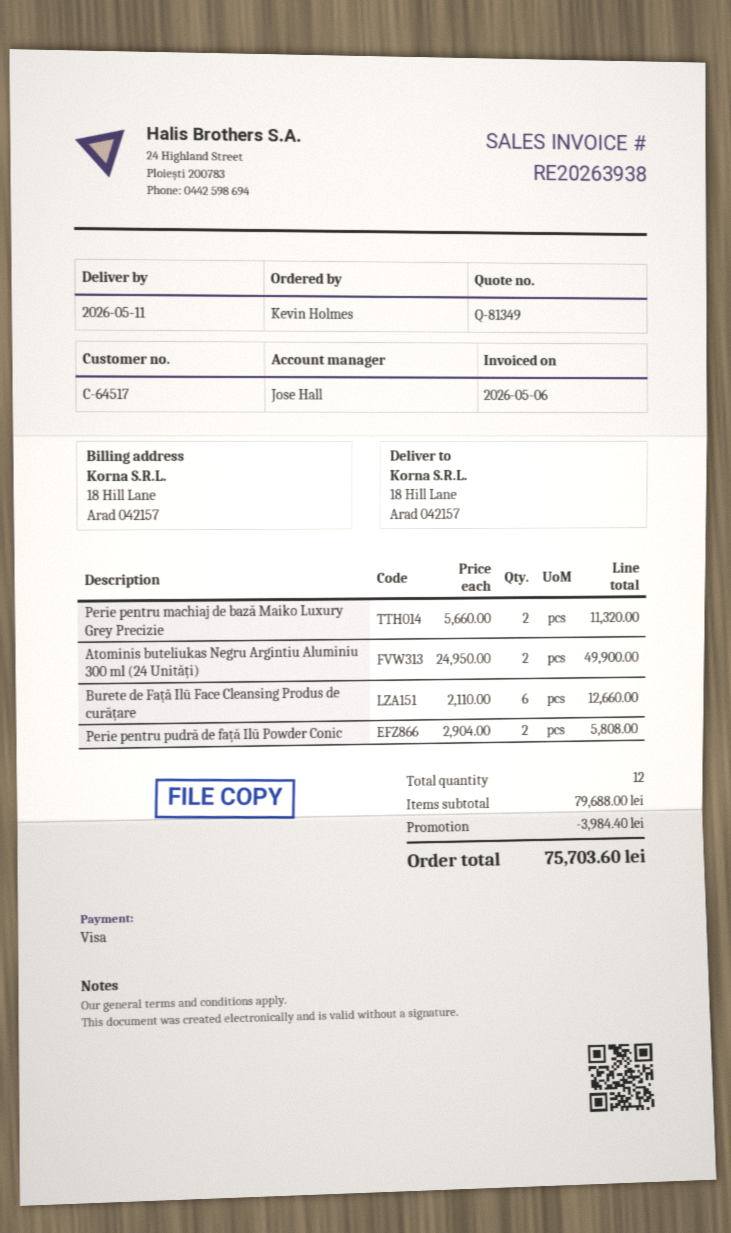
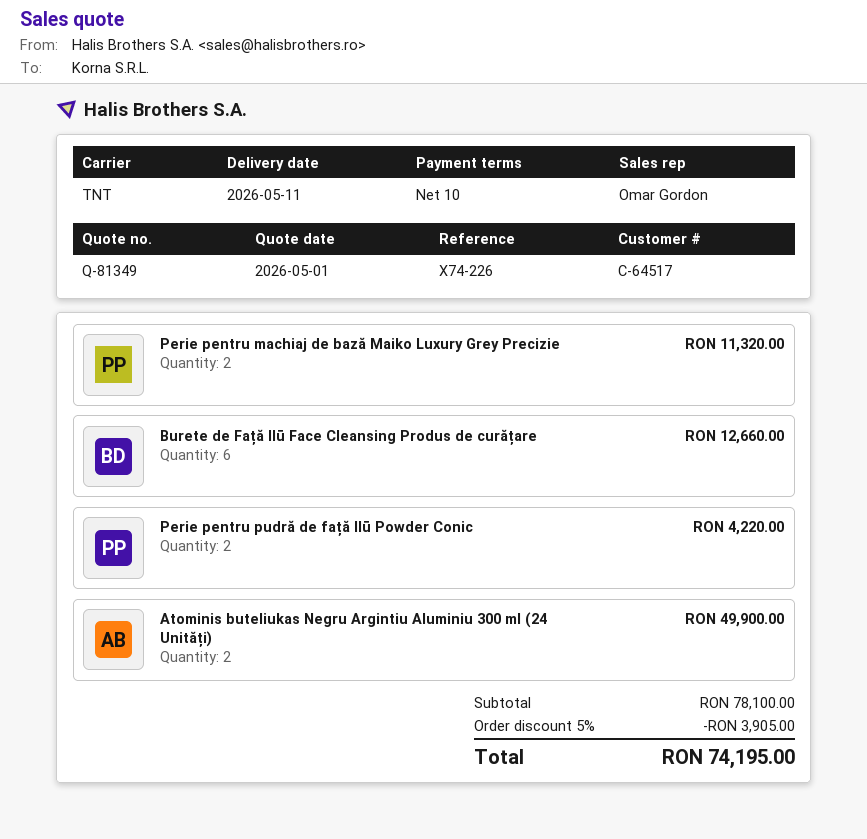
sales rep: Jose Hall -> Omar Gordon
Perie pentru pudră de față Ilū Powder Conic: 2 for 5808.00 -> 2 for 4220.00
subtotal: 79688.00 -> 78100.00
discount: 3984.40 -> 3905.00
total: 75703.60 -> 74195.00

